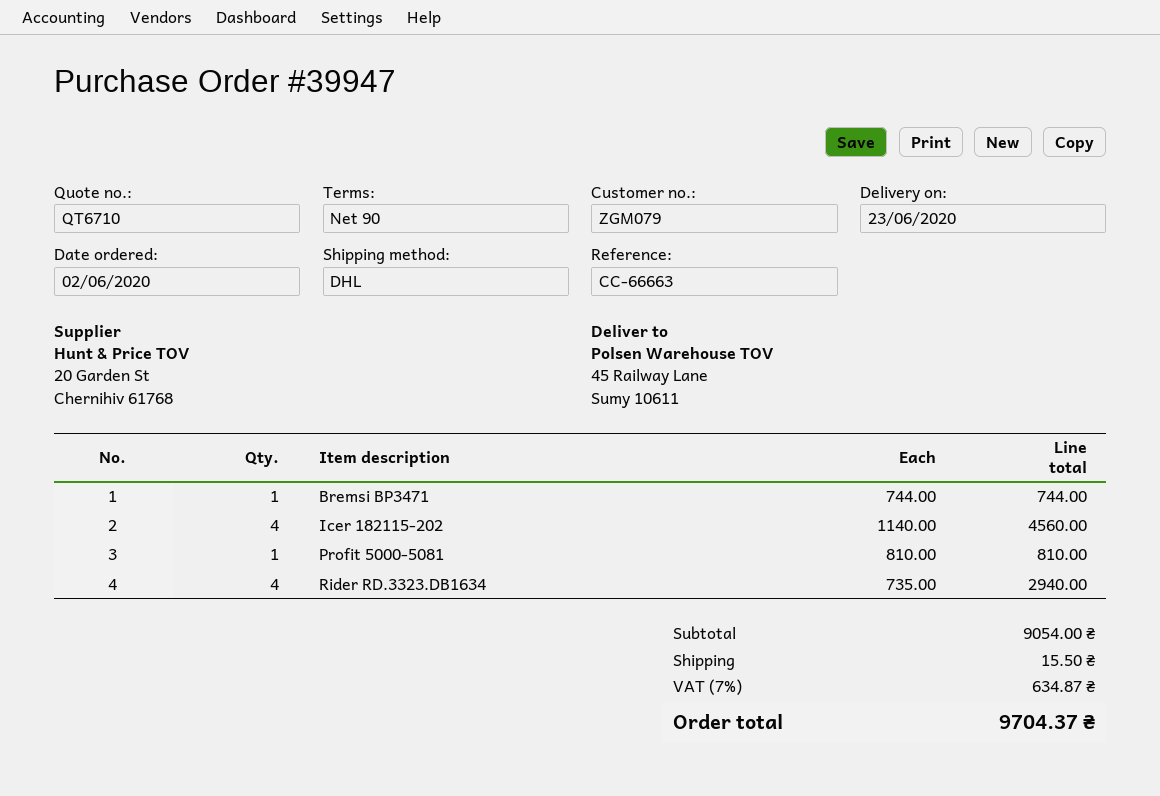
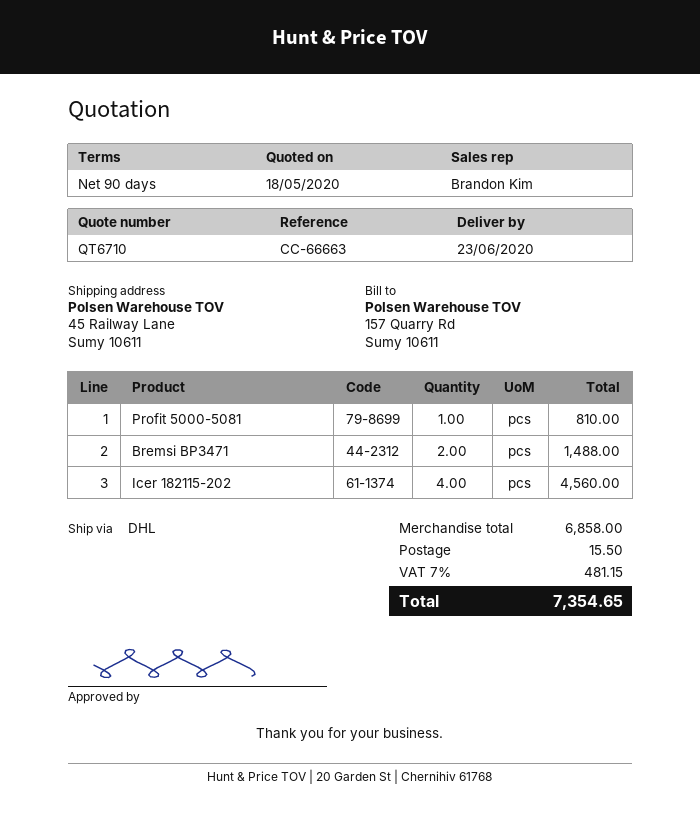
Bremsi BP3471: 1 for 744.00 -> 2 for 1488.00
Rider RD.3323.DB1634: 4 for 2940.00 -> none
subtotal: 9054.00 -> 6858.00
tax: 7% = 634.87 -> 7% = 481.15
total: 9704.37 -> 7354.65

